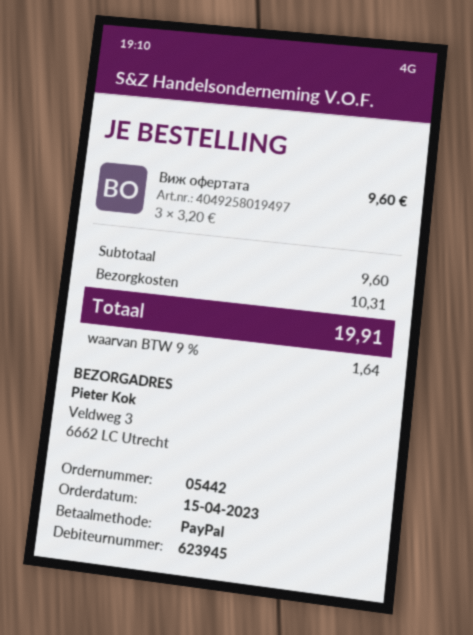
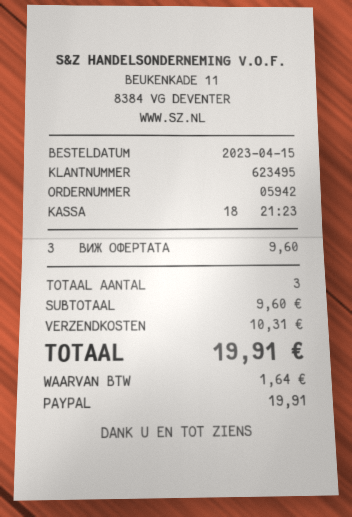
order number: 05442 -> 05942
customer number: 623945 -> 623495

